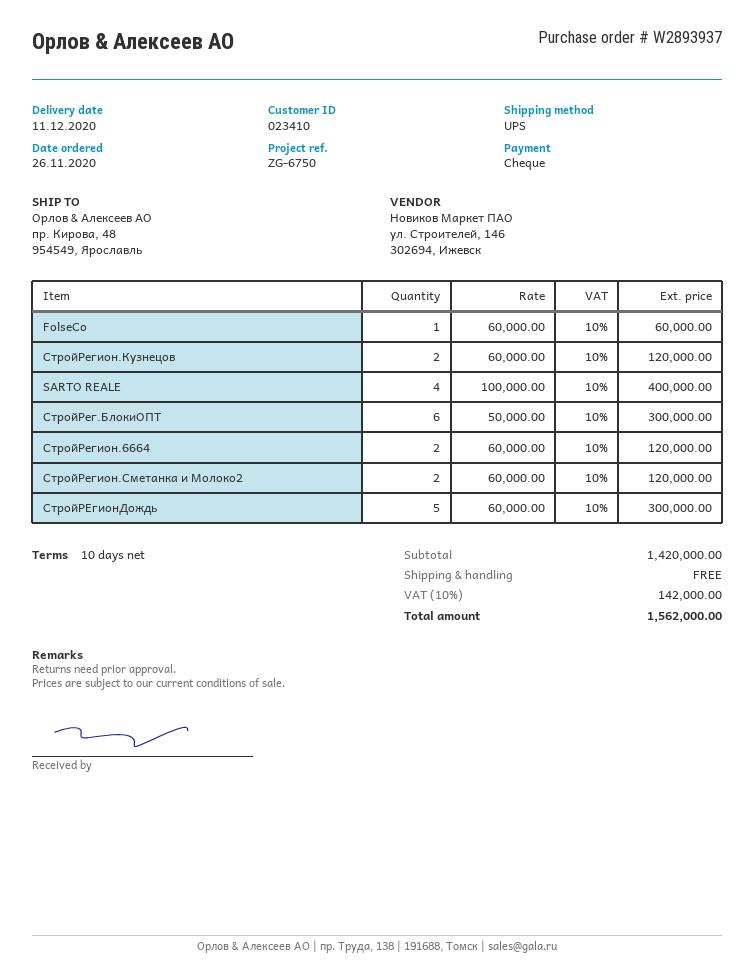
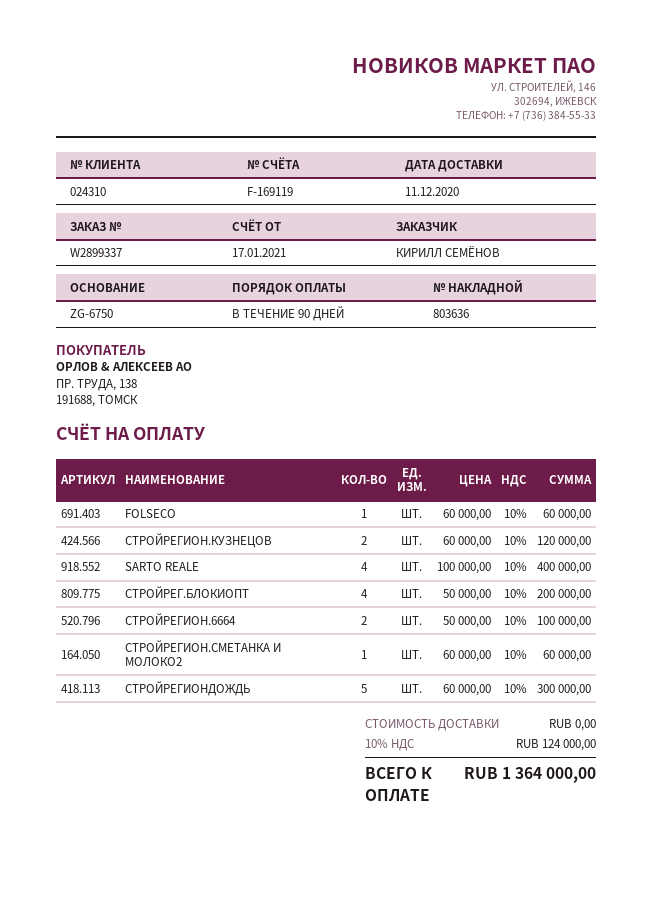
order number: W2893937 -> W2899337
payment terms: 10 days -> 90 days
customer number: 023410 -> 024310
СтройРег.БлокиОПТ: 6 x 50000.00 = 300000.00 -> 4 x 50000.00 = 200000.00
СтройРегион.6664: 2 x 60000.00 = 120000.00 -> 2 x 50000.00 = 100000.00
СтройРегион.Сметанка и Молоко2: 2 x 60000.00 = 120000.00 -> 1 x 60000.00 = 60000.00
tax: 10% = 142000.00 -> 10% = 124000.00
total: 1562000.00 -> 1364000.00

